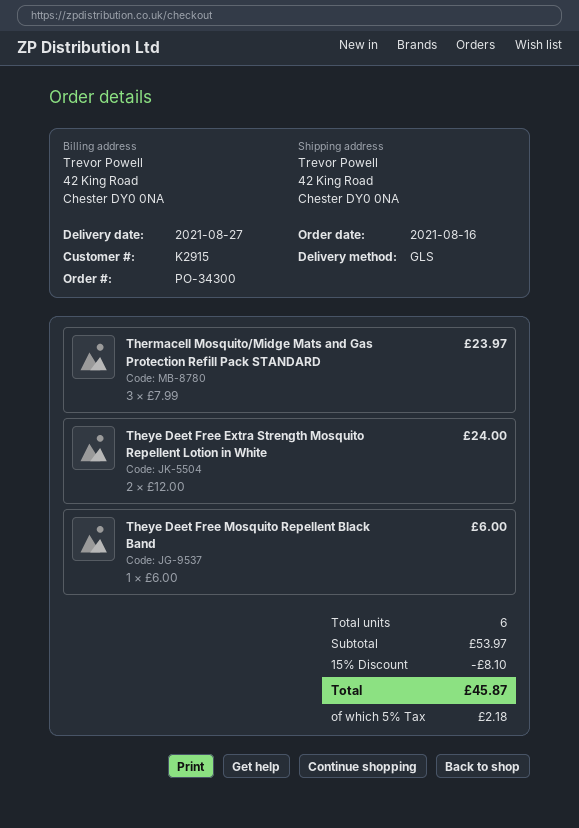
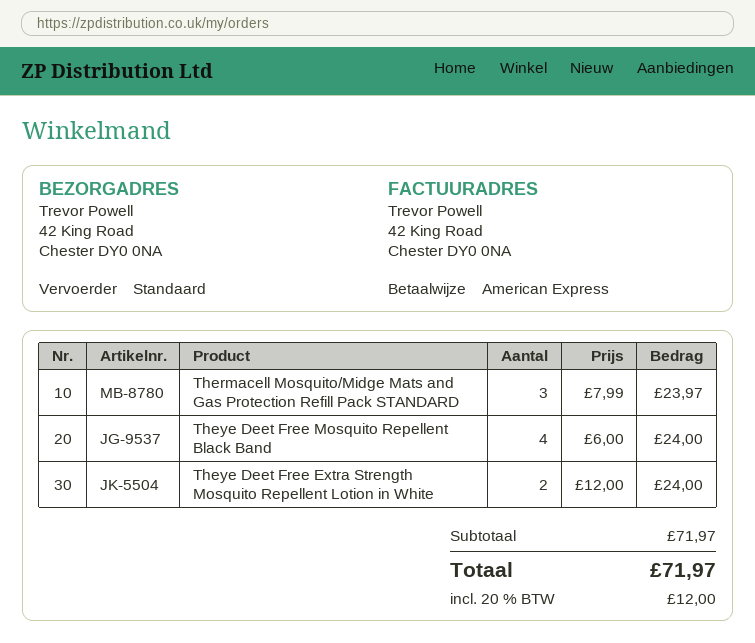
shipping method: GLS -> standard
Theye Deet Free Mosquito Repellent Black Band: 1 x 6.00 = 6.00 -> 4 x 6.00 = 24.00
subtotal: 53.97 -> 71.97
discount: 15% = 8.10 -> none
tax: 5% = 2.18 -> 20% = 12.00
total: 45.87 -> 71.97

